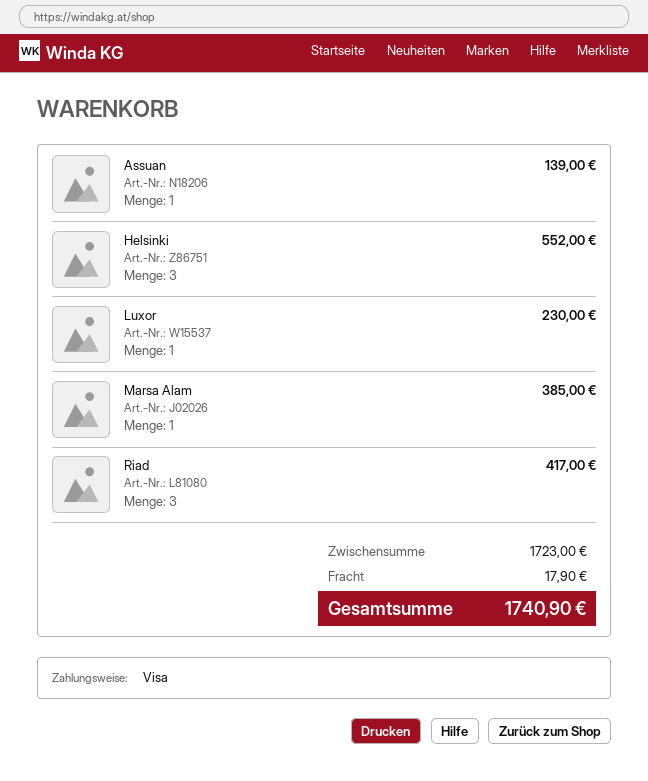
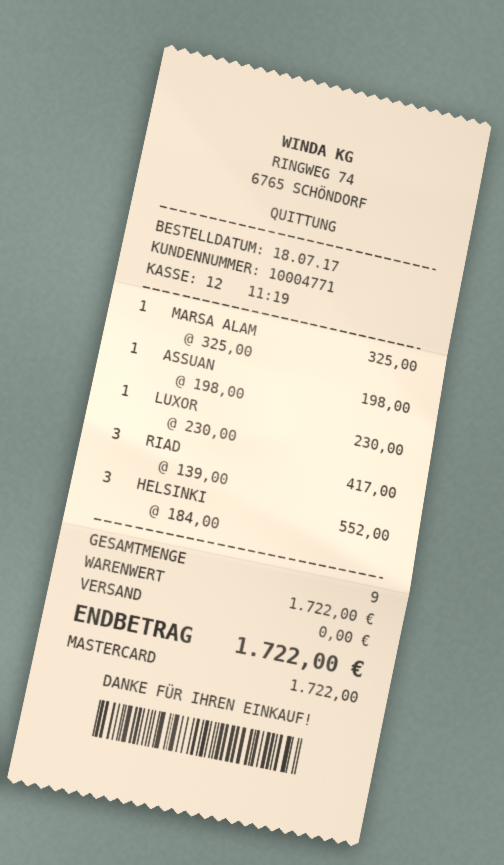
payment method: Visa -> Mastercard
Assuan: 1 for 139.00 -> 1 for 198.00
Marsa Alam: 1 for 385.00 -> 1 for 325.00
subtotal: 1723.00 -> 1722.00
shipping: 17.90 -> 0.00
total: 1740.90 -> 1722.00

